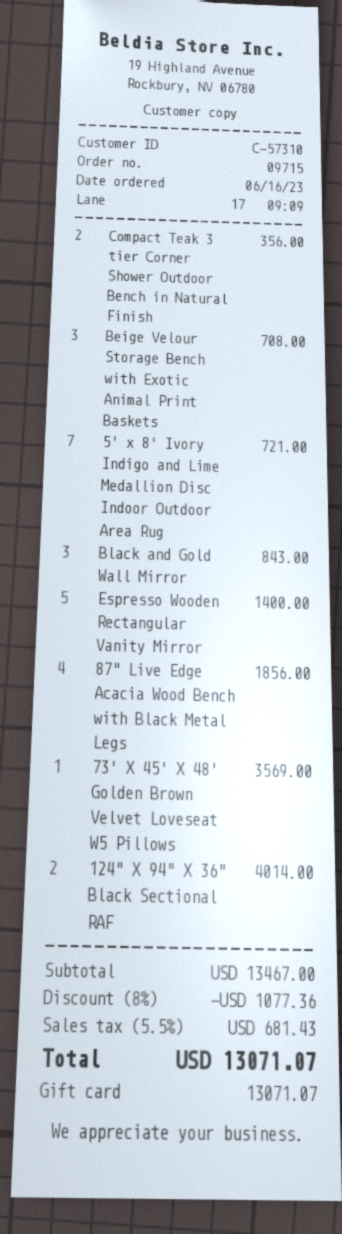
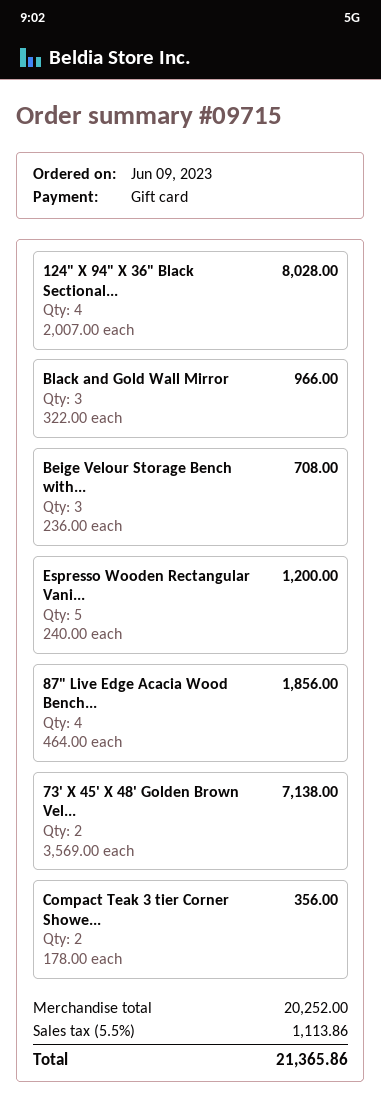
order date: 2023-06-16 -> 2023-06-09
5' x 8' Ivory Indigo and Lime Medallion Disc Indoor Outdoor Area Rug: 7 for 721.00 -> none
Black and Gold Wall Mirror: 3 for 843.00 -> 3 for 966.00
Espresso Wooden Rectangular Vanity Mirror: 5 for 1400.00 -> 5 for 1200.00
73' X 45' X 48' Golden Brown Velvet Loveseat W5 Pillows: 1 for 3569.00 -> 2 for 7138.00
124" X 94" X 36" Black Sectional RAF: 2 for 4014.00 -> 4 for 8028.00
subtotal: 13467.00 -> 20252.00
discount: 8% = 1077.36 -> none
tax: 5.5% = 681.43 -> 5.5% = 1113.86
total: 13071.07 -> 21365.86

